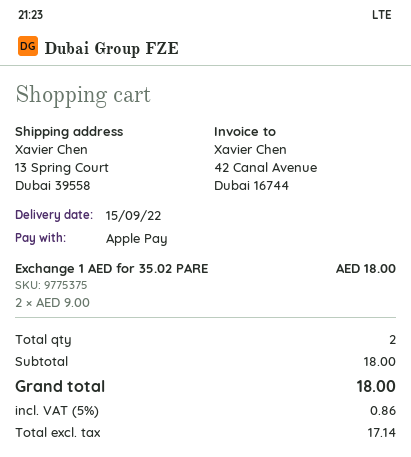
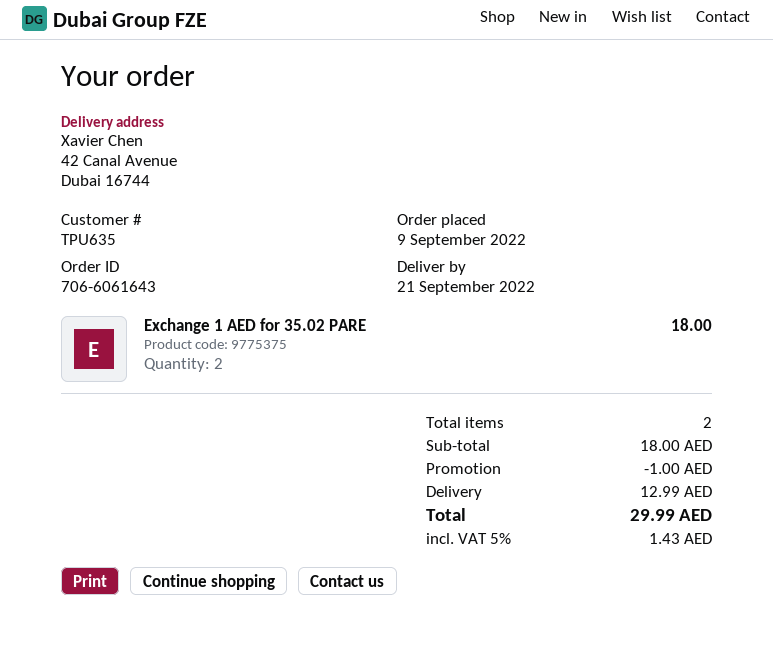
delivery date: 2022-09-15 -> 2022-09-21
ship to: 13 Spring Court, Dubai 39558 -> 42 Canal Avenue, Dubai 16744
discount: none -> 1.00
shipping: none -> 12.99
tax: 5% = 0.86 -> 5% = 1.43
total: 18.00 -> 29.99

